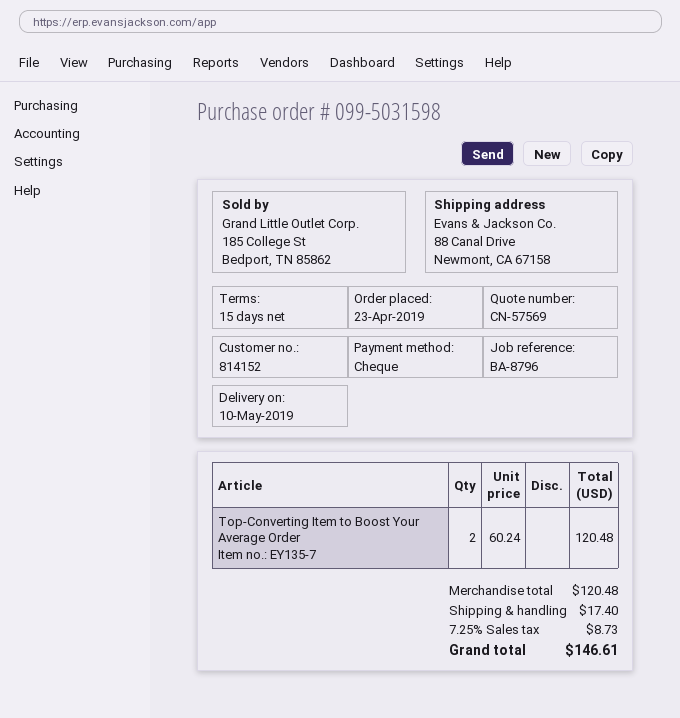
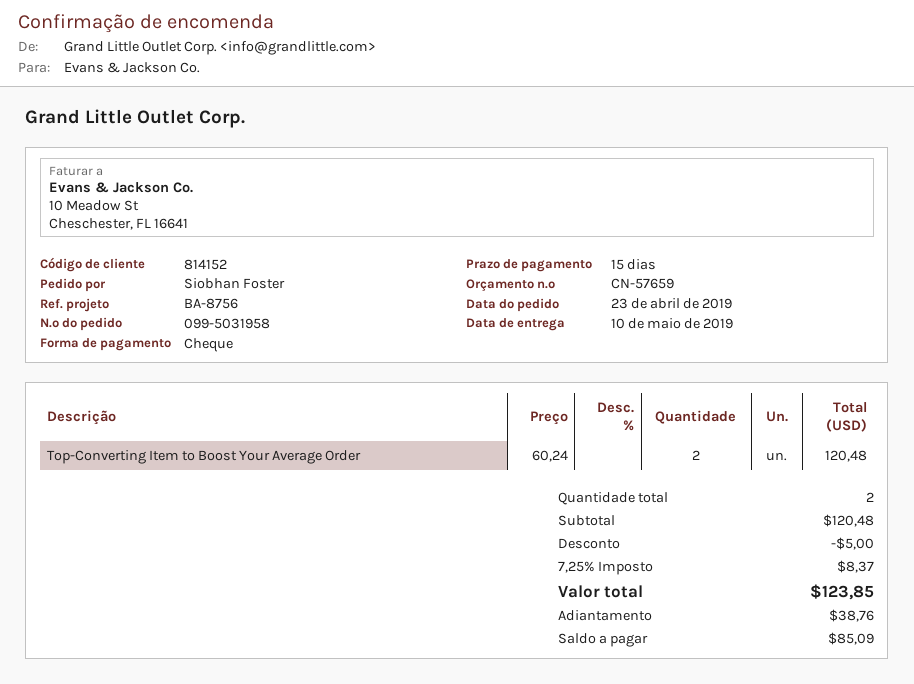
quote number: CN-57569 -> CN-57659
order number: 099-5031598 -> 099-5031958
reference: BA-8796 -> BA-8756
discount: none -> 5.00
shipping: 17.40 -> none
tax: 7.25% = 8.73 -> 7.25% = 8.37
total: 146.61 -> 123.85

